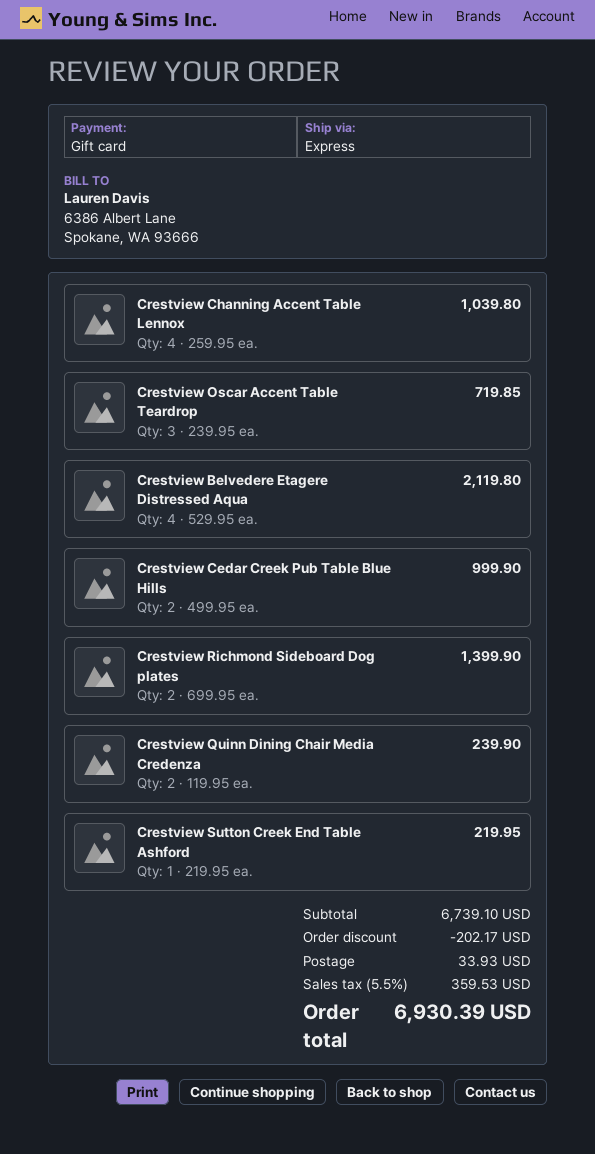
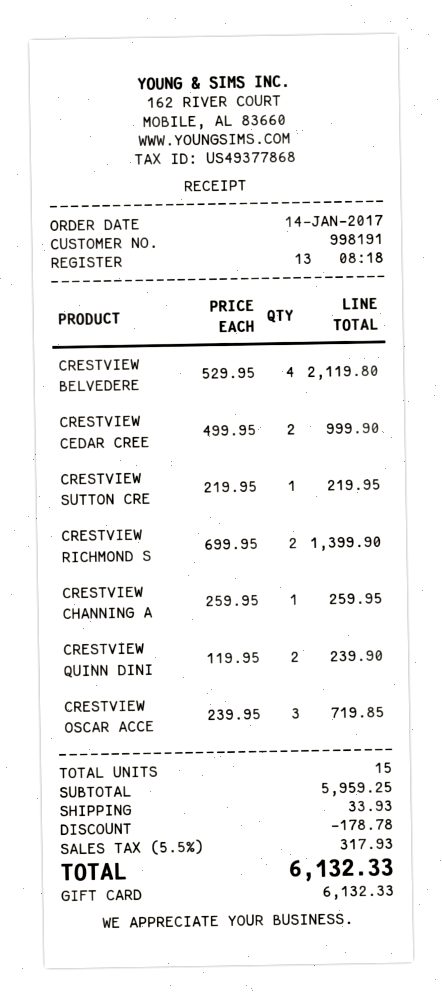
Crestview Channing Accent Table Lennox: 4 x 259.95 = 1039.80 -> 1 x 259.95 = 259.95
subtotal: 6739.10 -> 5959.25
discount: 202.17 -> 178.78
tax: 5.5% = 359.53 -> 5.5% = 317.93
total: 6930.39 -> 6132.33

